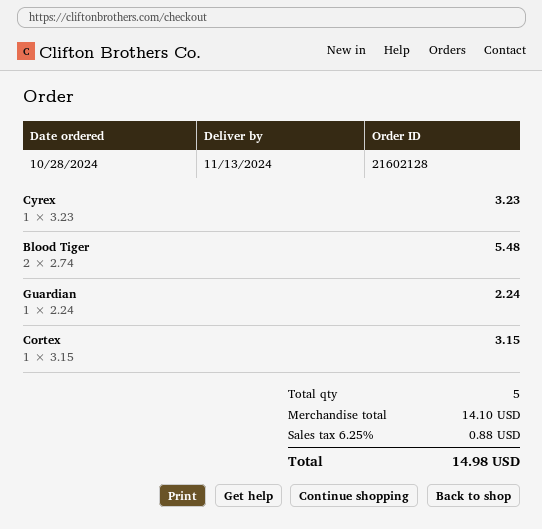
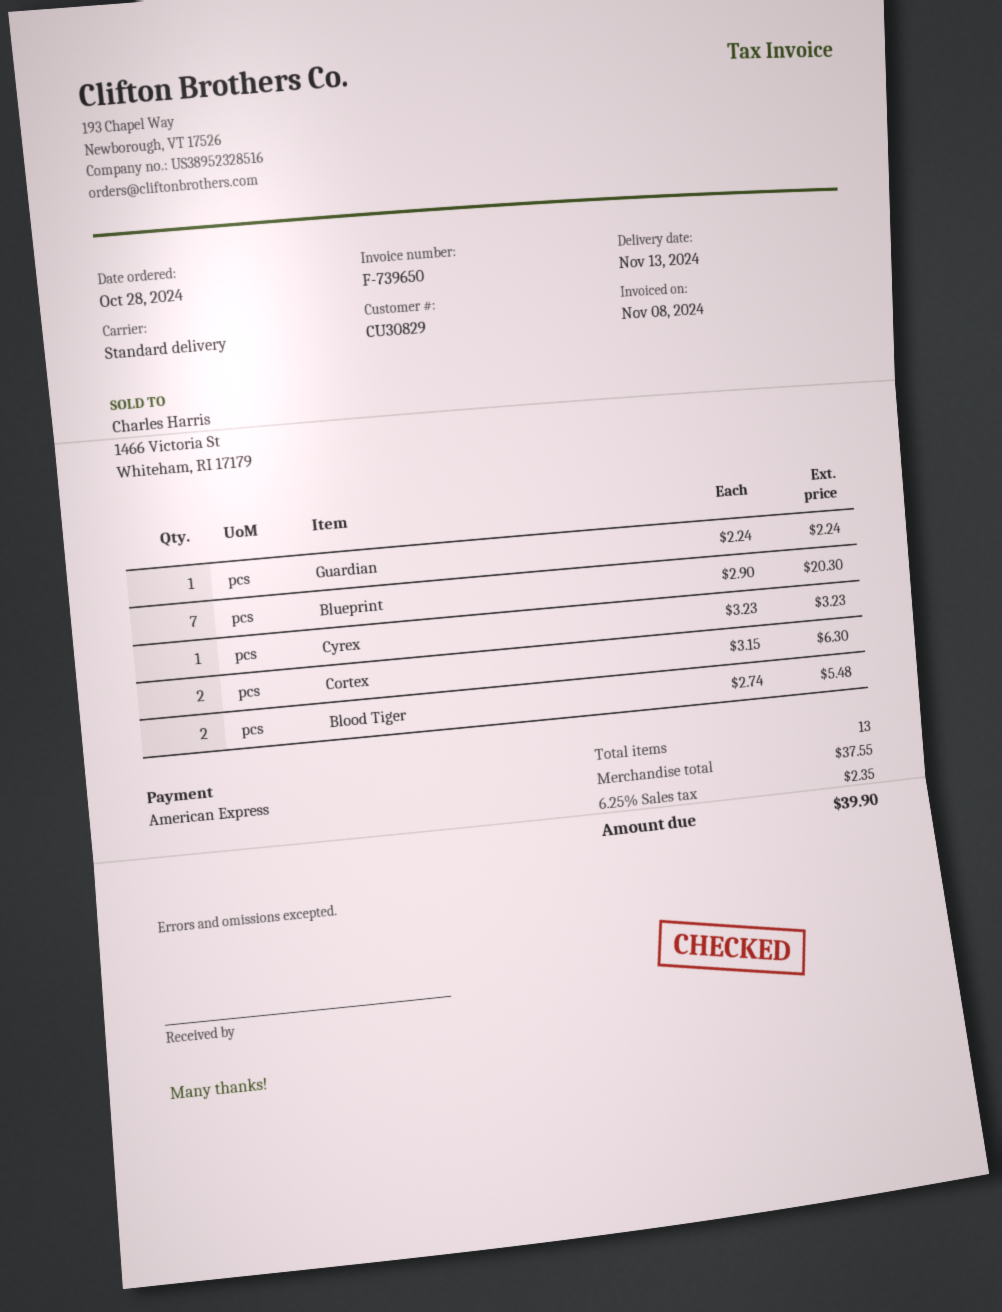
Cortex: 1 x 3.15 = 3.15 -> 2 x 3.15 = 6.30
Blueprint: none -> 7 x 2.90 = 20.30
total quantity: 5 -> 13
subtotal: 14.10 -> 37.55
tax: 6.25% = 0.88 -> 6.25% = 2.35
total: 14.98 -> 39.90

